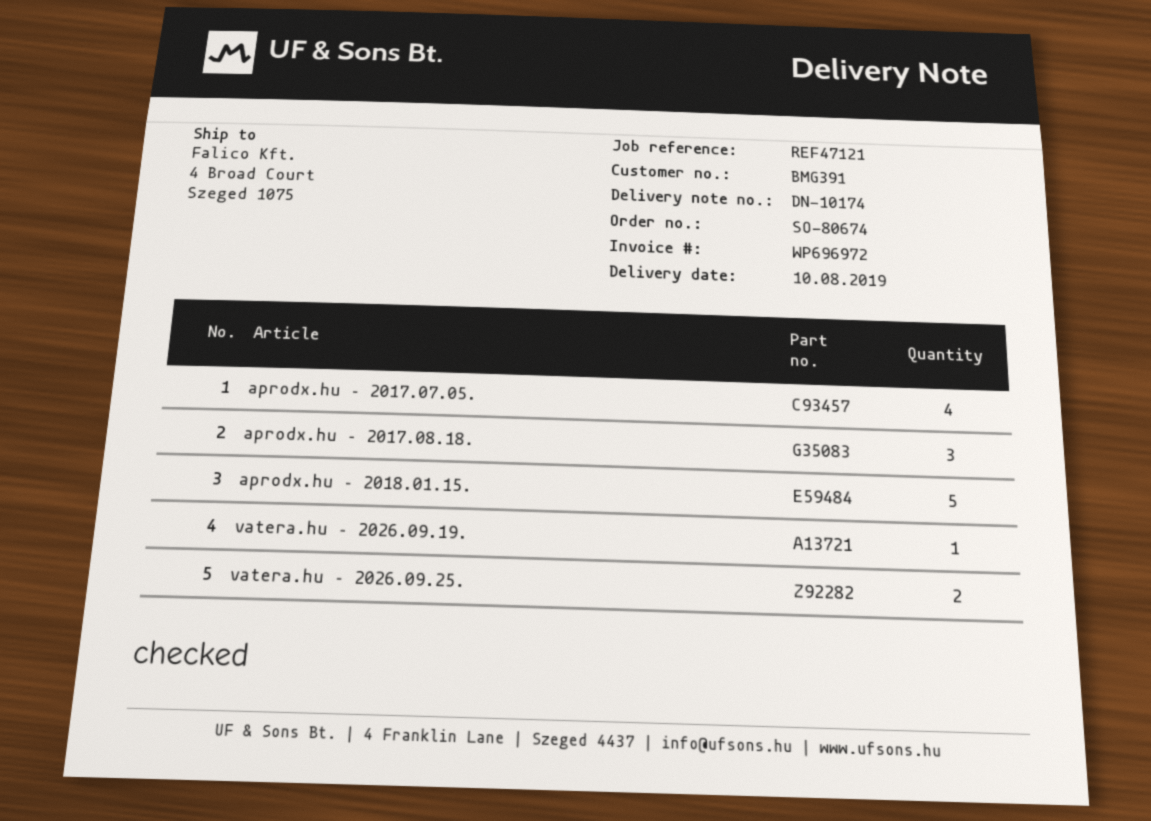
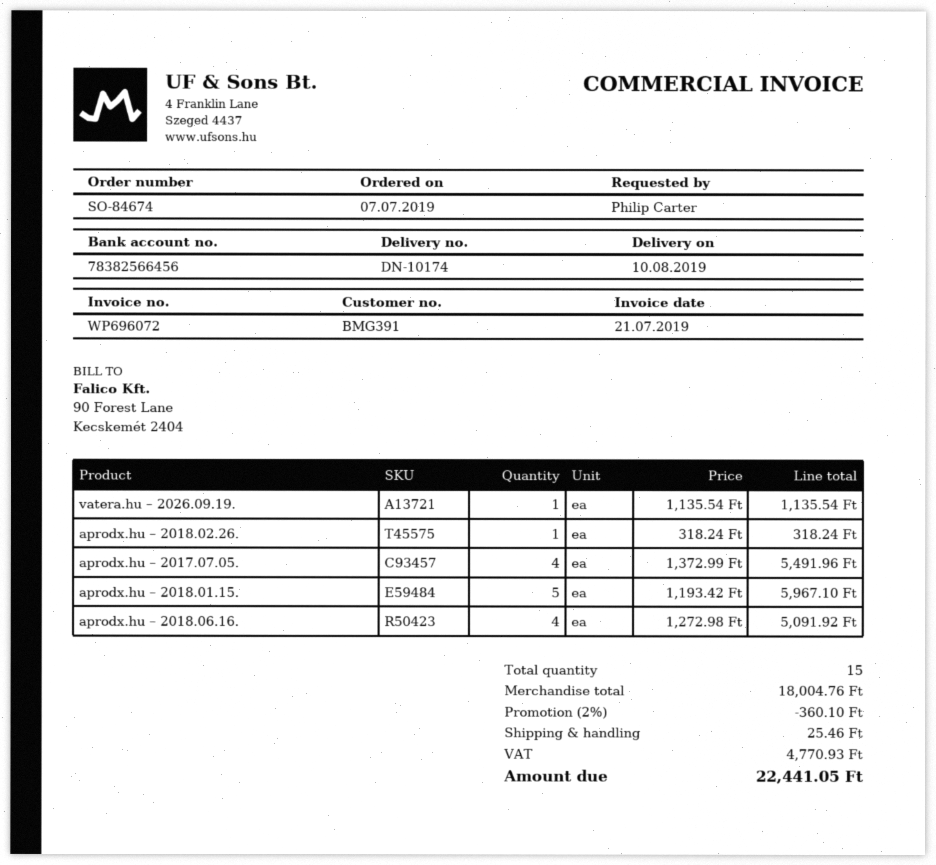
order number: SO-80674 -> SO-84674
invoice number: WP696972 -> WP696072
aprodx.hu – 2017.08.18.: 3 -> none
vatera.hu – 2026.09.25.: 2 -> none
aprodx.hu – 2018.02.26.: none -> 1
aprodx.hu – 2018.06.16.: none -> 4

